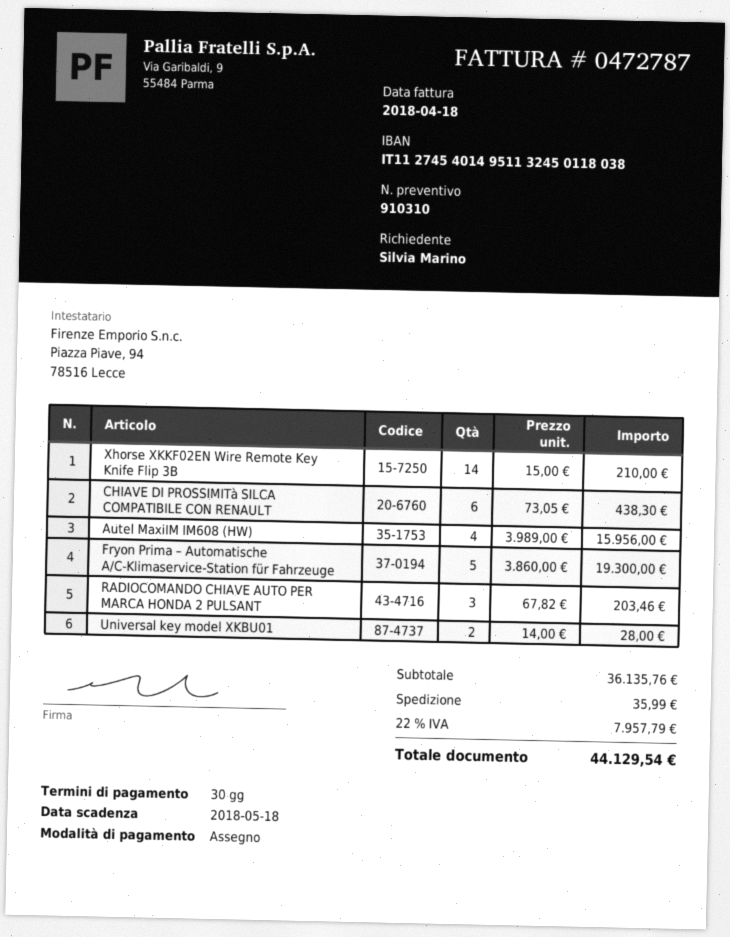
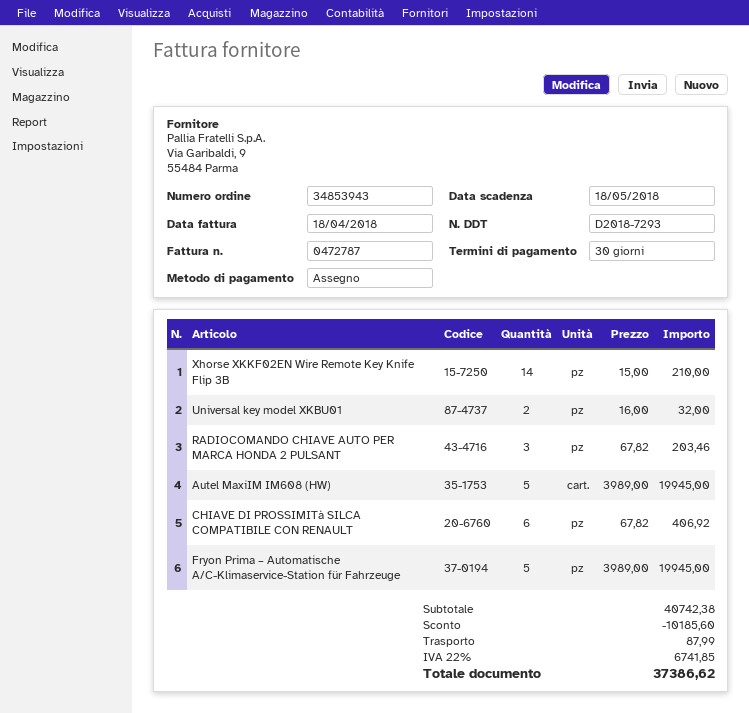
CHIAVE DI PROSSIMITà SILCA COMPATIBILE CON RENAULT: 6 x 73.05 = 438.30 -> 6 x 67.82 = 406.92
Autel MaxiIM IM608 (HW): 4 x 3989.00 = 15956.00 -> 5 x 3989.00 = 19945.00
Fryon Prima – Automatische A/C-Klimaservice-Station für Fahrzeuge: 5 x 3860.00 = 19300.00 -> 5 x 3989.00 = 19945.00
Universal key model XKBU01: 2 x 14.00 = 28.00 -> 2 x 16.00 = 32.00
subtotal: 36135.76 -> 40742.38
discount: none -> 10185.60
shipping: 35.99 -> 87.99
tax: 22% = 7957.79 -> 22% = 6741.85
total: 44129.54 -> 37386.62

